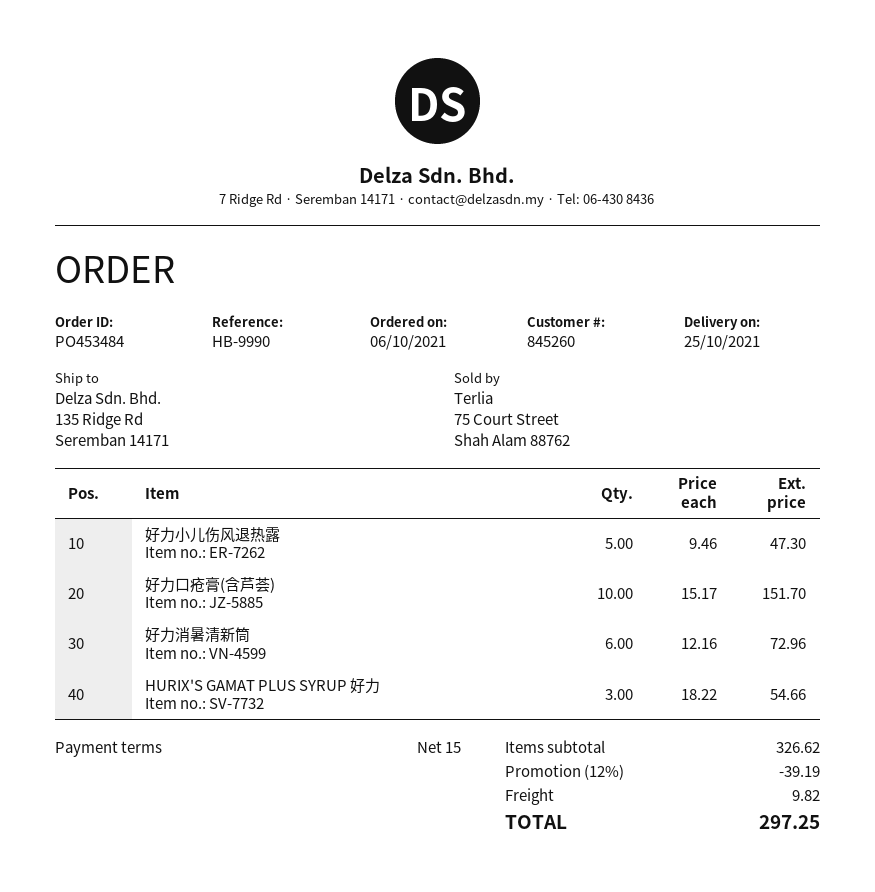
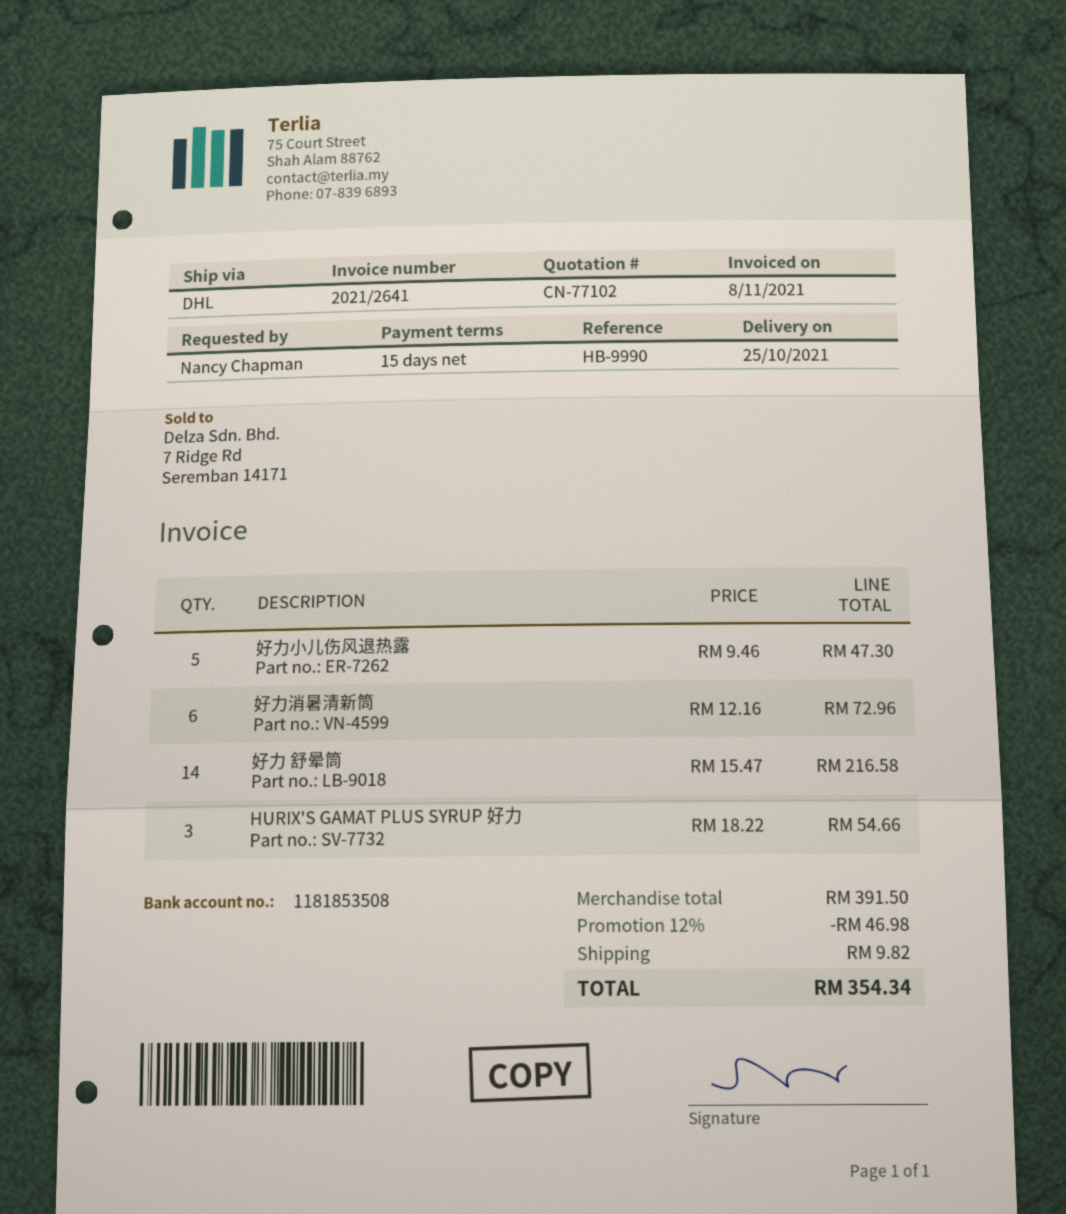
好力口疮膏(含芦荟): 10 x 15.17 = 151.70 -> none
好力 舒晕筒: none -> 14 x 15.47 = 216.58
subtotal: 326.62 -> 391.50
discount: 12% = 39.19 -> 12% = 46.98
total: 297.25 -> 354.34

